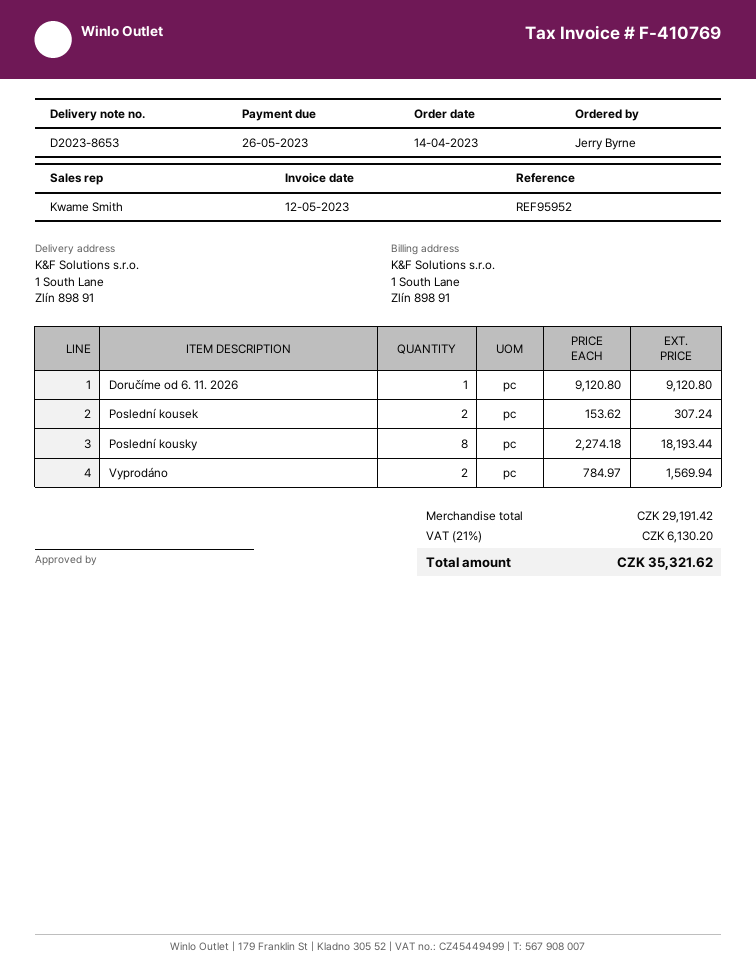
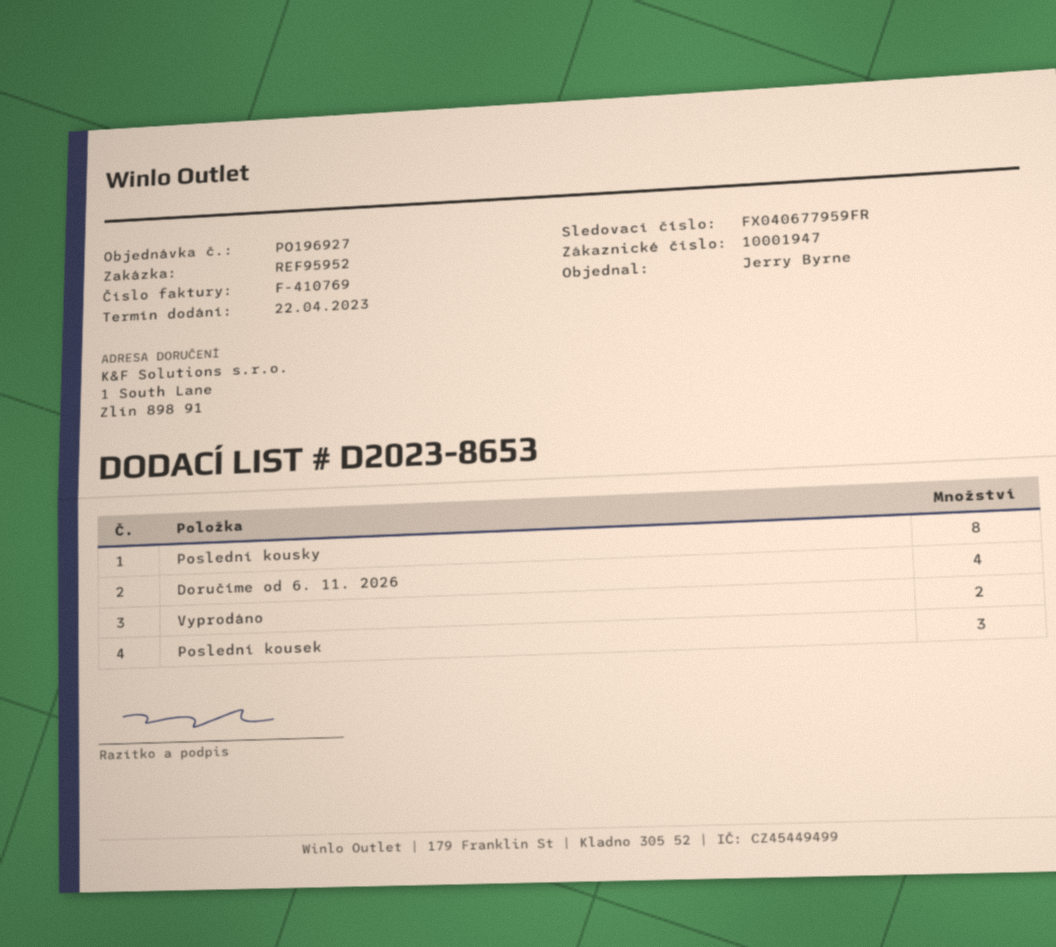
Doručíme od 6. 11. 2026: 1 -> 4
Poslední kousek: 2 -> 3

